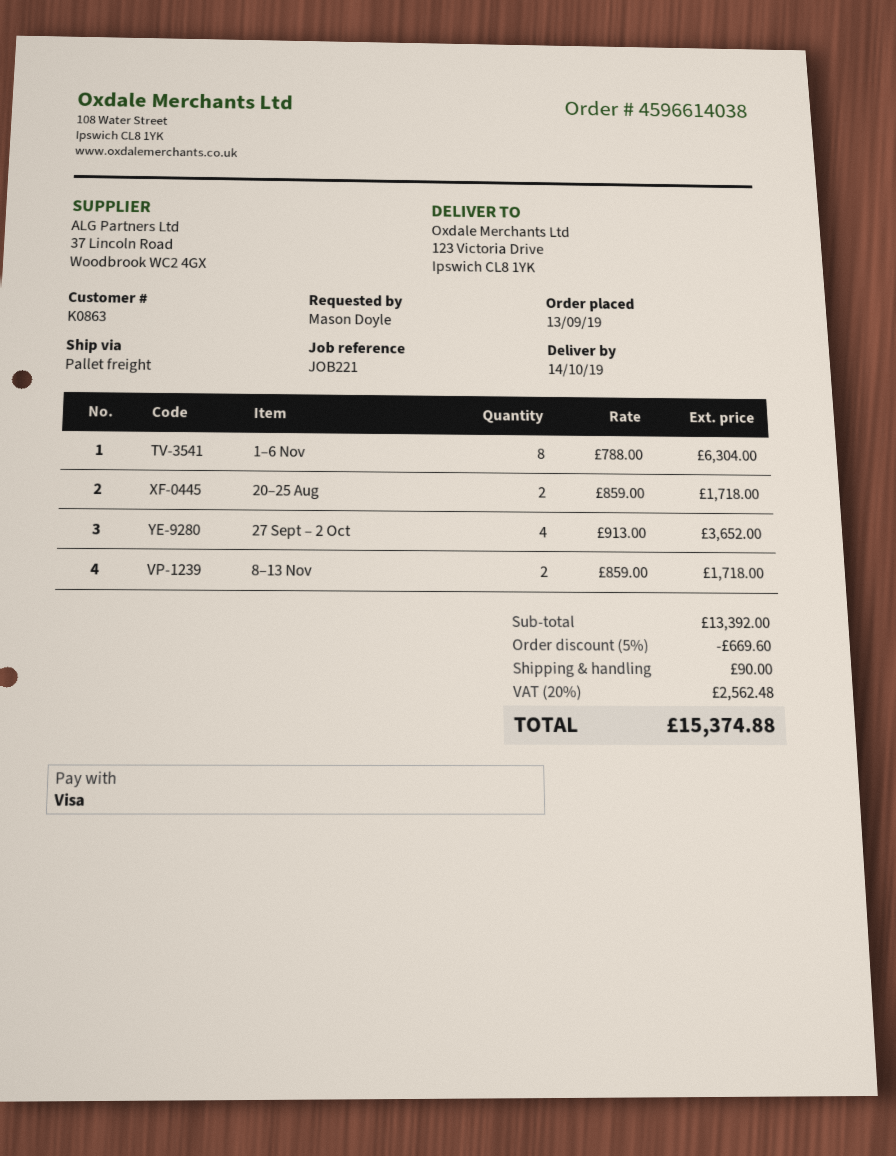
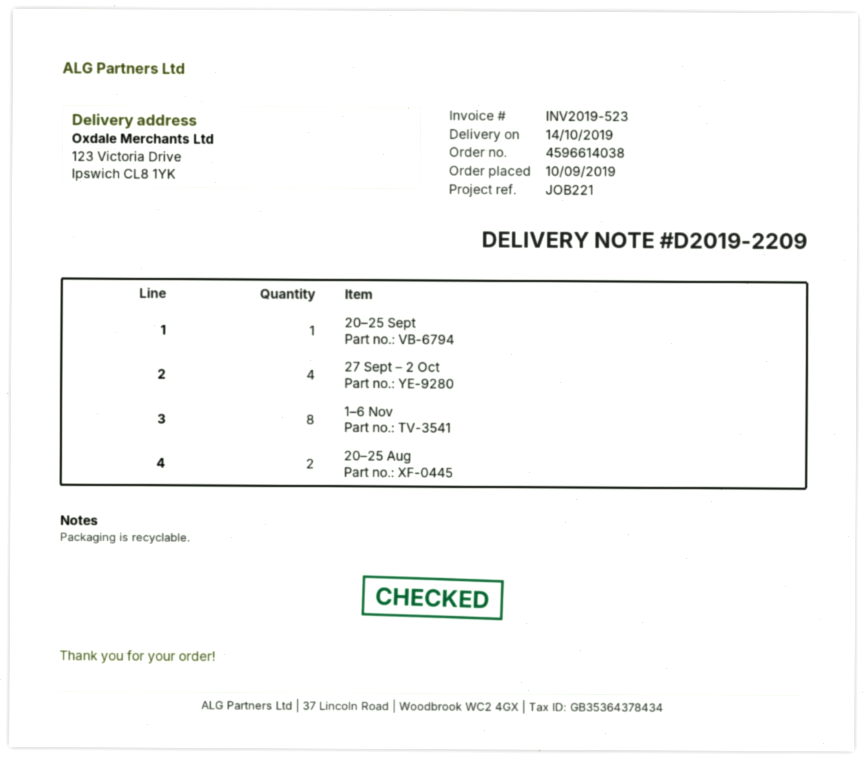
order date: 2019-09-13 -> 2019-09-10
8–13 Nov: 2 -> none
20–25 Sept: none -> 1

